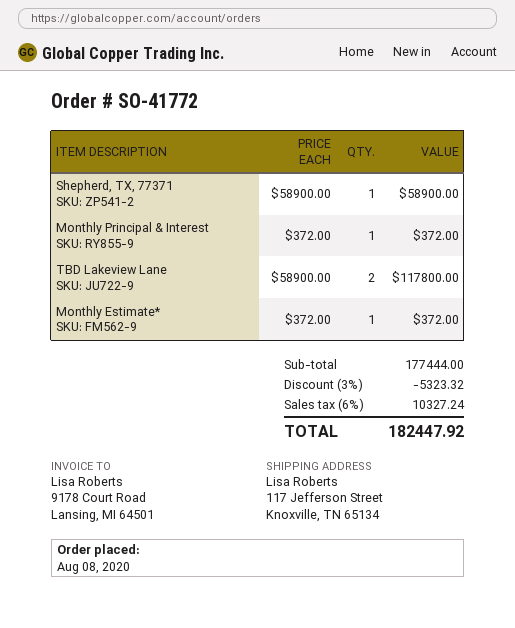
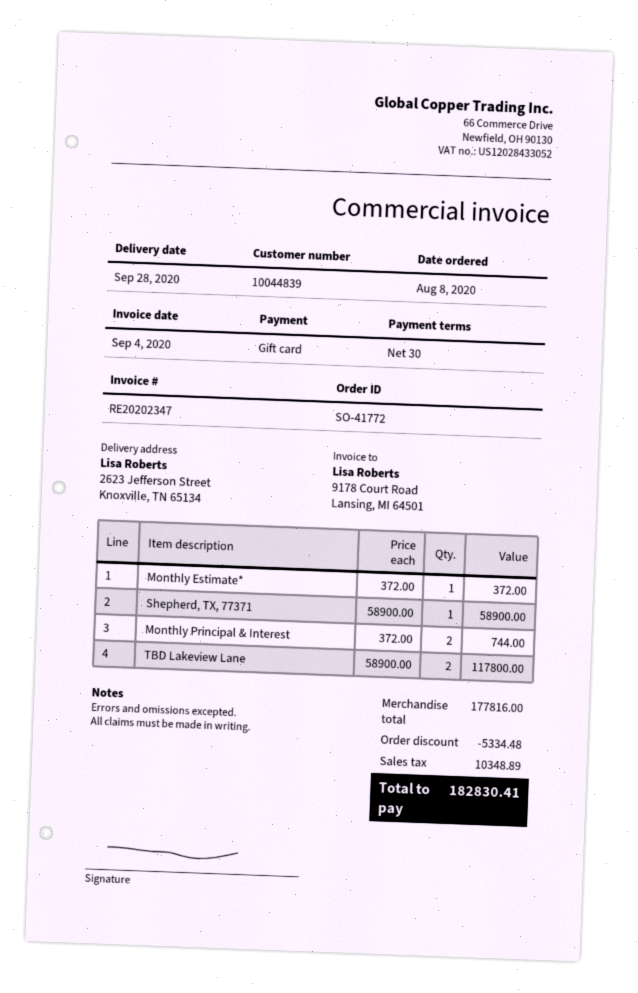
ship to: 117 Jefferson Street, Knoxville, TN 65134 -> 2623 Jefferson Street, Knoxville, TN 65134
Monthly Principal & Interest: 1 x 372.00 = 372.00 -> 2 x 372.00 = 744.00
subtotal: 177444.00 -> 177816.00
discount: 5323.32 -> 5334.48
tax: 10327.24 -> 10348.89
total: 182447.92 -> 182830.41

